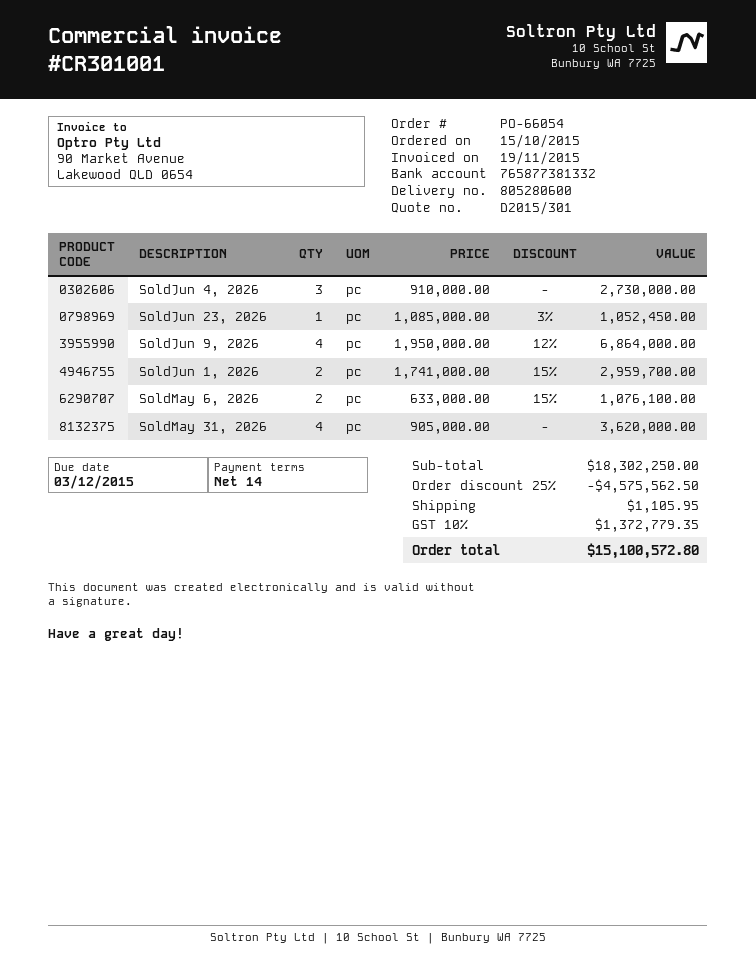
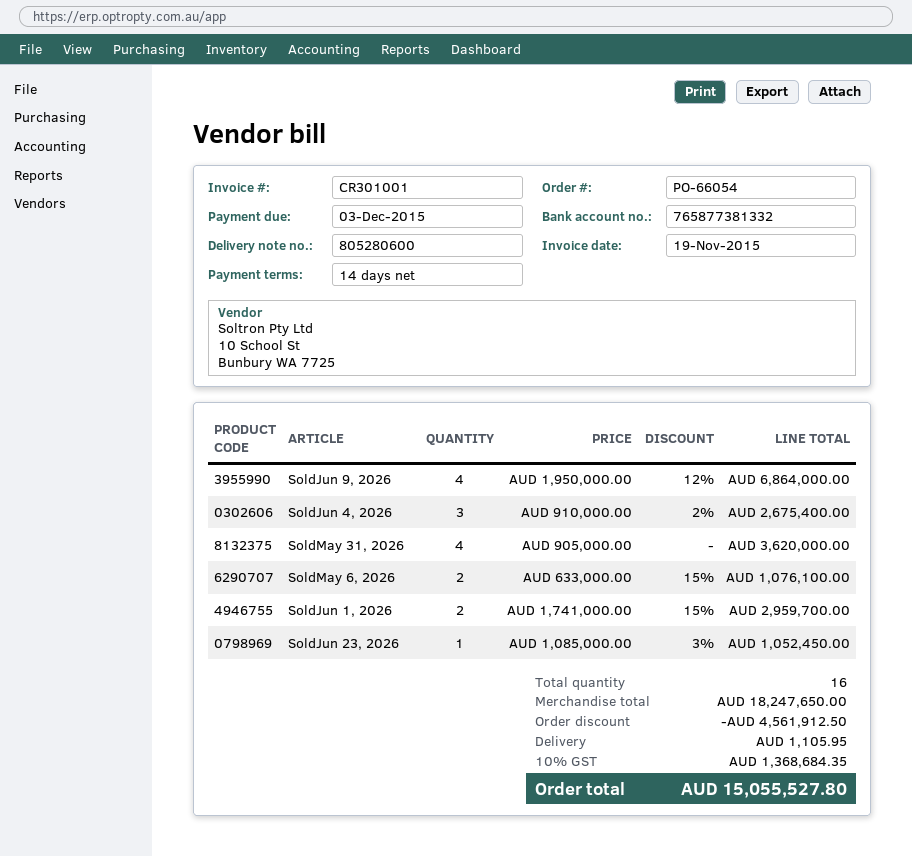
SoldJun 4, 2026: 3 x 910000.00 = 2730000.00 -> 3 x 910000.00 - 2% = 2675400.00
subtotal: 18302250.00 -> 18247650.00
discount: 4575562.50 -> 4561912.50
tax: 10% = 1372779.35 -> 10% = 1368684.35
total: 15100572.80 -> 15055527.80

